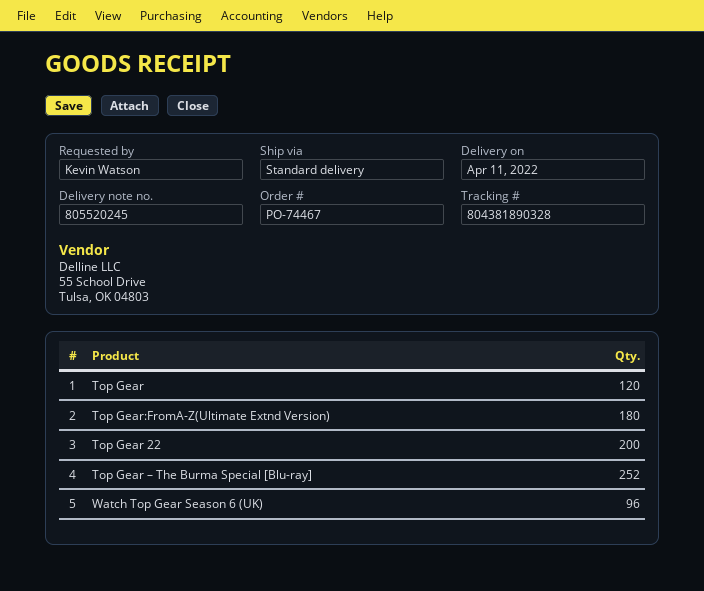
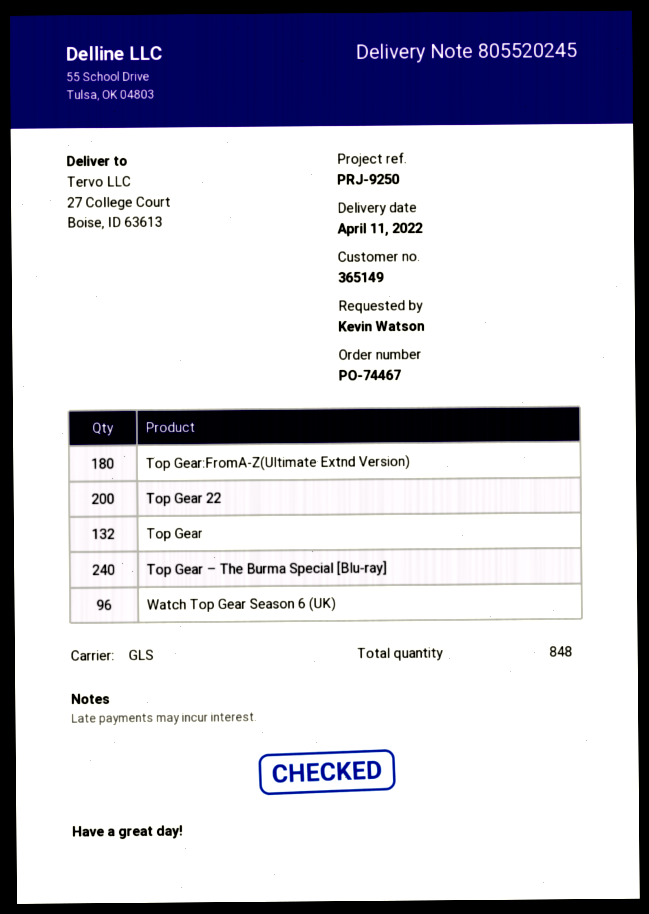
shipping method: standard -> GLS
Top Gear: 120 -> 132
Top Gear – The Burma Special [Blu-ray]: 252 -> 240

